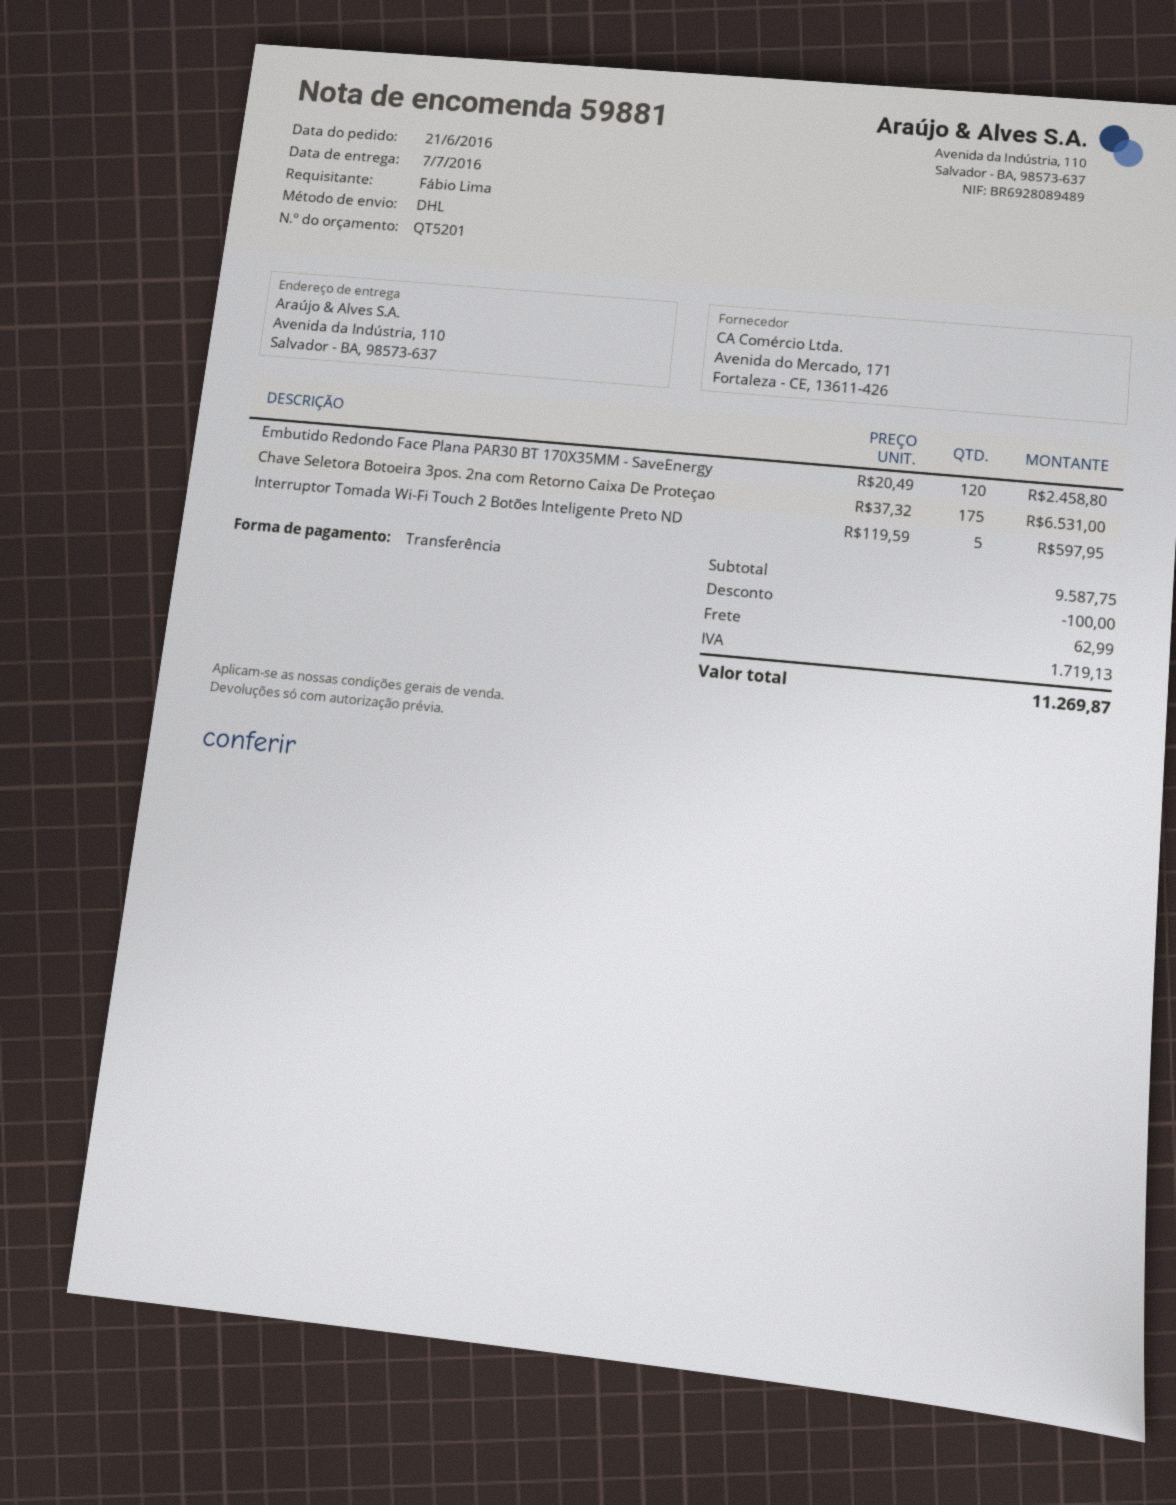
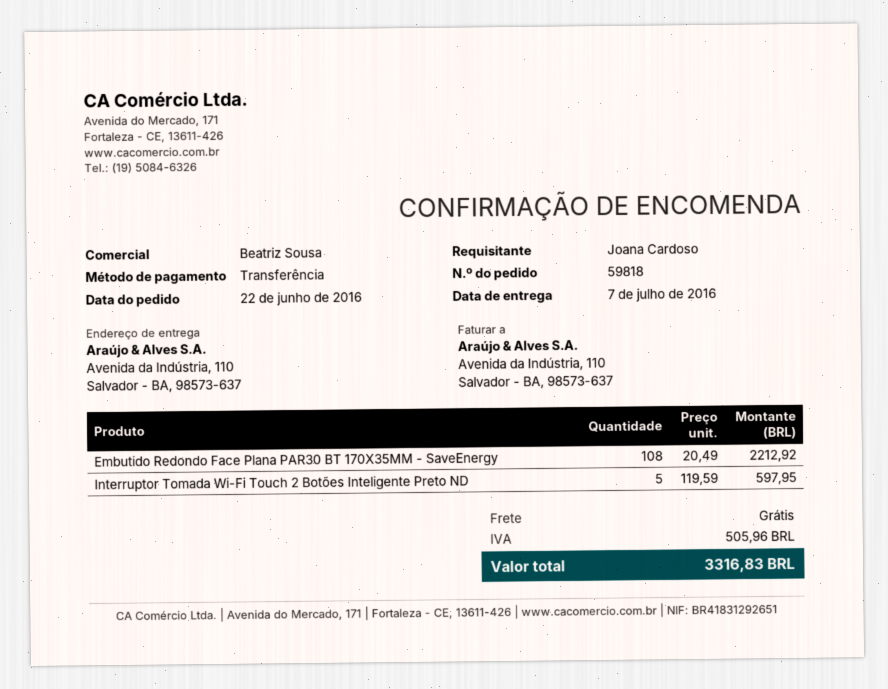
order number: 59881 -> 59818
order date: 2016-06-21 -> 2016-06-22
ordered by: Fábio Lima -> Joana Cardoso
Embutido Redondo Face Plana PAR30 BT 170X35MM - SaveEnergy: 120 x 20.49 = 2458.80 -> 108 x 20.49 = 2212.92
Chave Seletora Botoeira 3pos. 2na com Retorno Caixa De Proteçao: 175 x 37.32 = 6531.00 -> none
discount: 100.00 -> none
shipping: 62.99 -> 0.00
tax: 1719.13 -> 505.96
total: 11269.87 -> 3316.83

